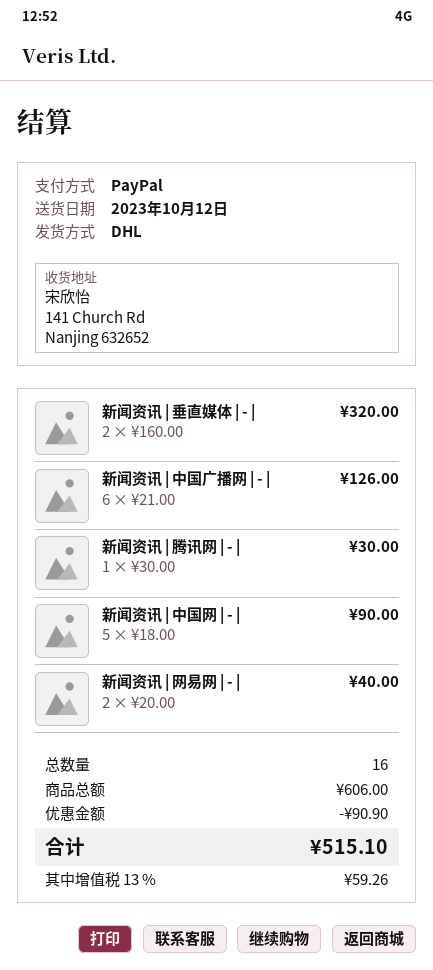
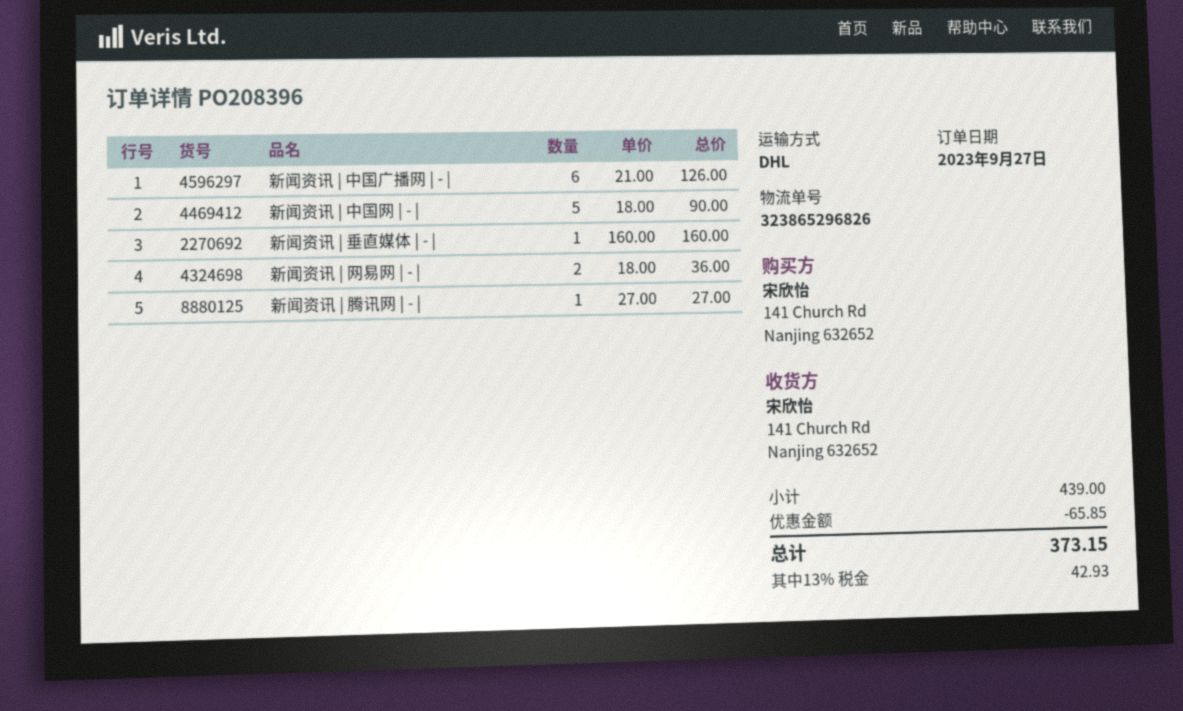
新闻资讯 | 垂直媒体 | - |: 2 x 160.00 = 320.00 -> 1 x 160.00 = 160.00
新闻资讯 | 腾讯网 | - |: 1 x 30.00 = 30.00 -> 1 x 27.00 = 27.00
新闻资讯 | 网易网 | - |: 2 x 20.00 = 40.00 -> 2 x 18.00 = 36.00
subtotal: 606.00 -> 439.00
discount: 90.90 -> 65.85
tax: 13% = 59.26 -> 13% = 42.93
total: 515.10 -> 373.15

